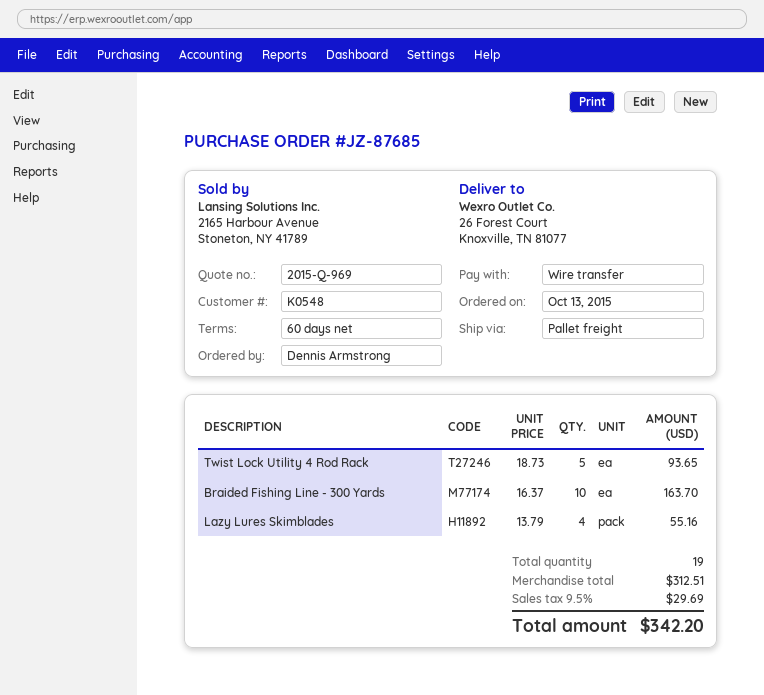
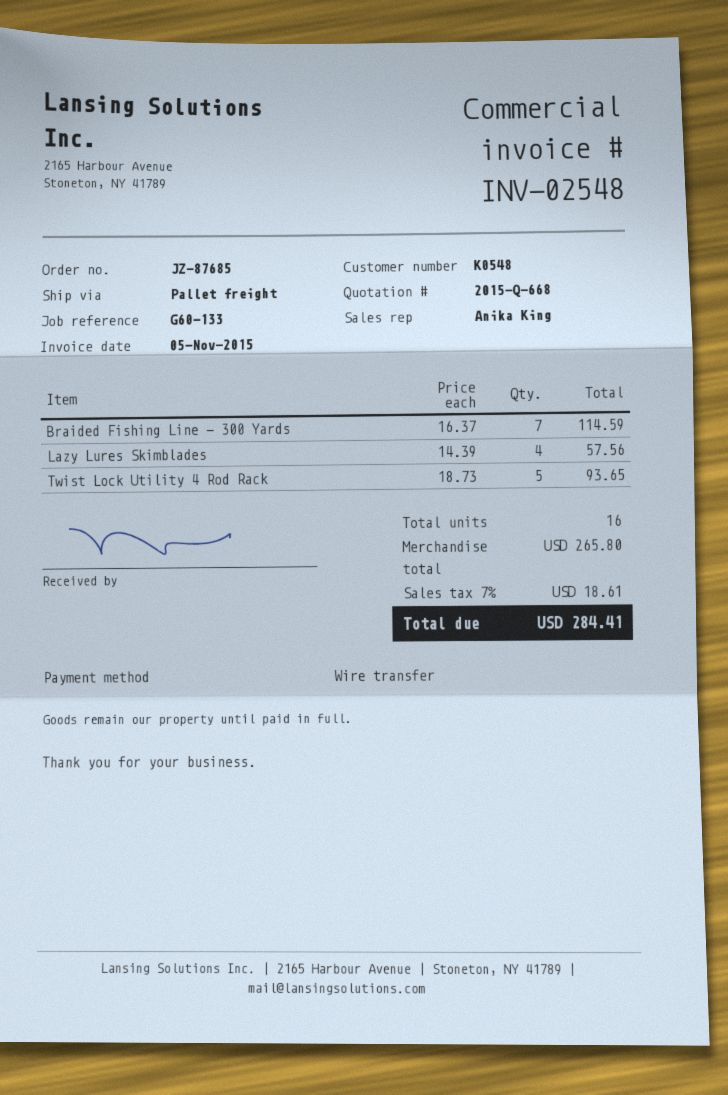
quote number: 2015-Q-969 -> 2015-Q-668
Braided Fishing Line - 300 Yards: 10 x 16.37 = 163.70 -> 7 x 16.37 = 114.59
Lazy Lures Skimblades: 4 x 13.79 = 55.16 -> 4 x 14.39 = 57.56
total quantity: 19 -> 16
subtotal: 312.51 -> 265.80
tax: 9.5% = 29.69 -> 7% = 18.61
total: 342.20 -> 284.41

